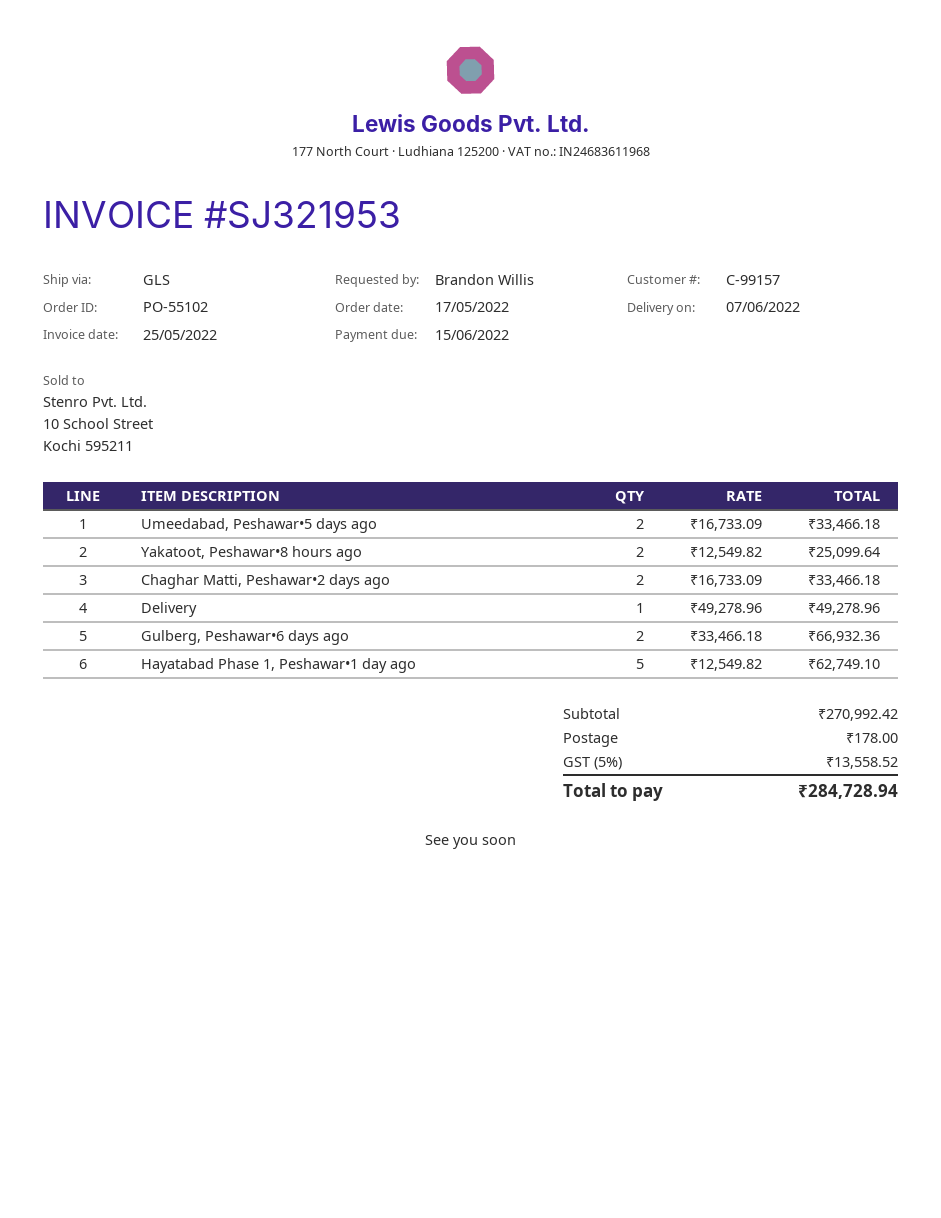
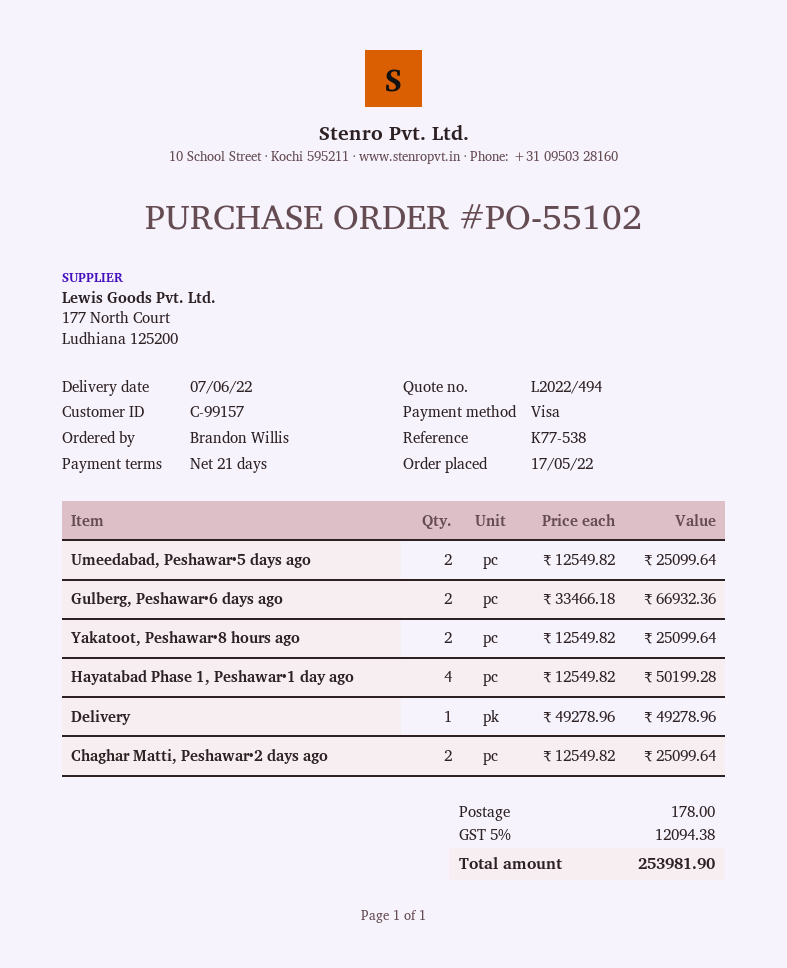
Umeedabad, Peshawar•5 days ago: 2 x 16733.09 = 33466.18 -> 2 x 12549.82 = 25099.64
Chaghar Matti, Peshawar•2 days ago: 2 x 16733.09 = 33466.18 -> 2 x 12549.82 = 25099.64
Hayatabad Phase 1, Peshawar•1 day ago: 5 x 12549.82 = 62749.10 -> 4 x 12549.82 = 50199.28
tax: 5% = 13558.52 -> 5% = 12094.38
total: 284728.94 -> 253981.90

